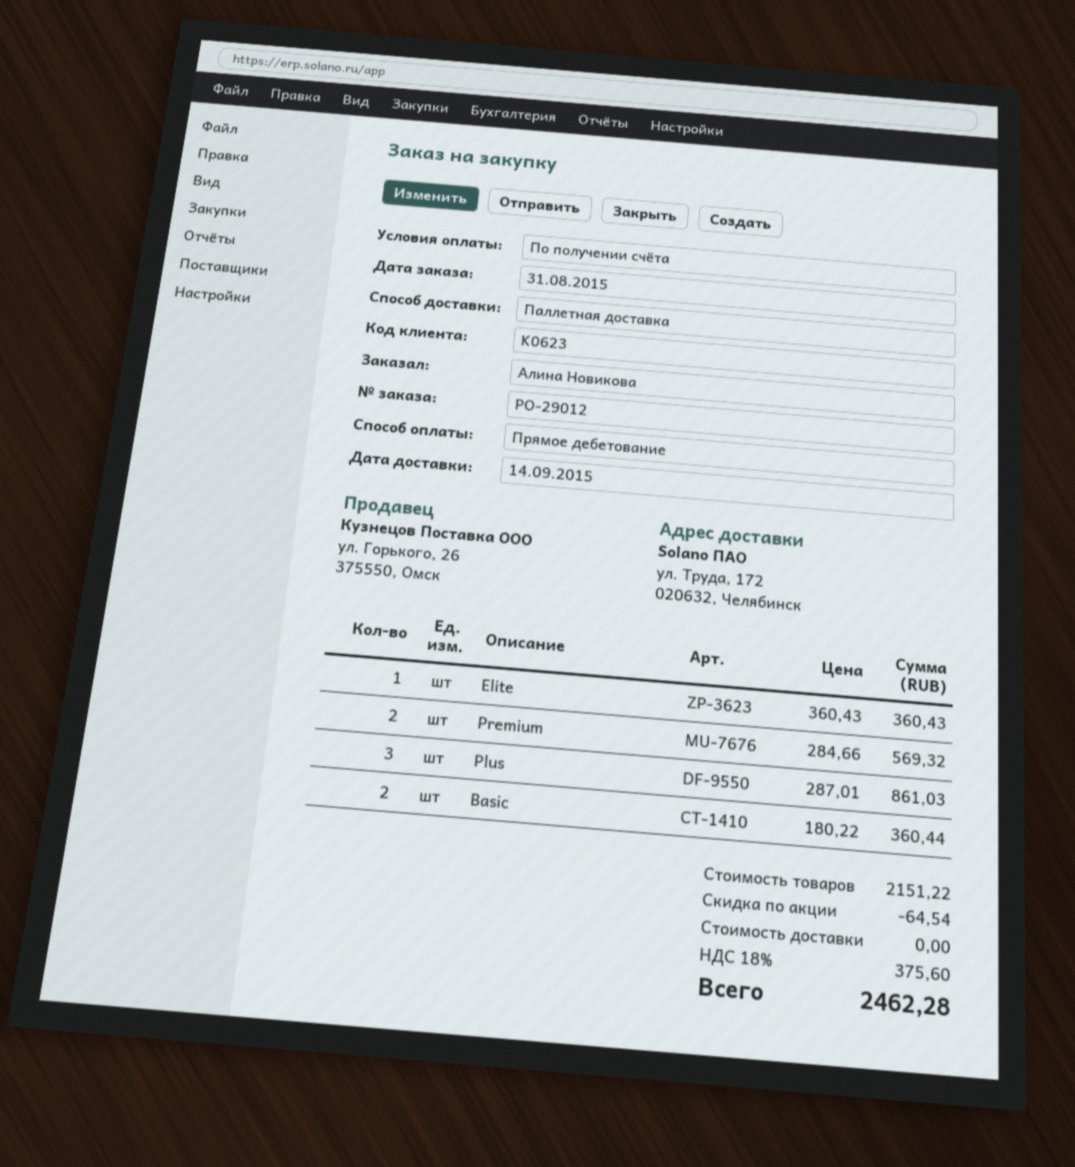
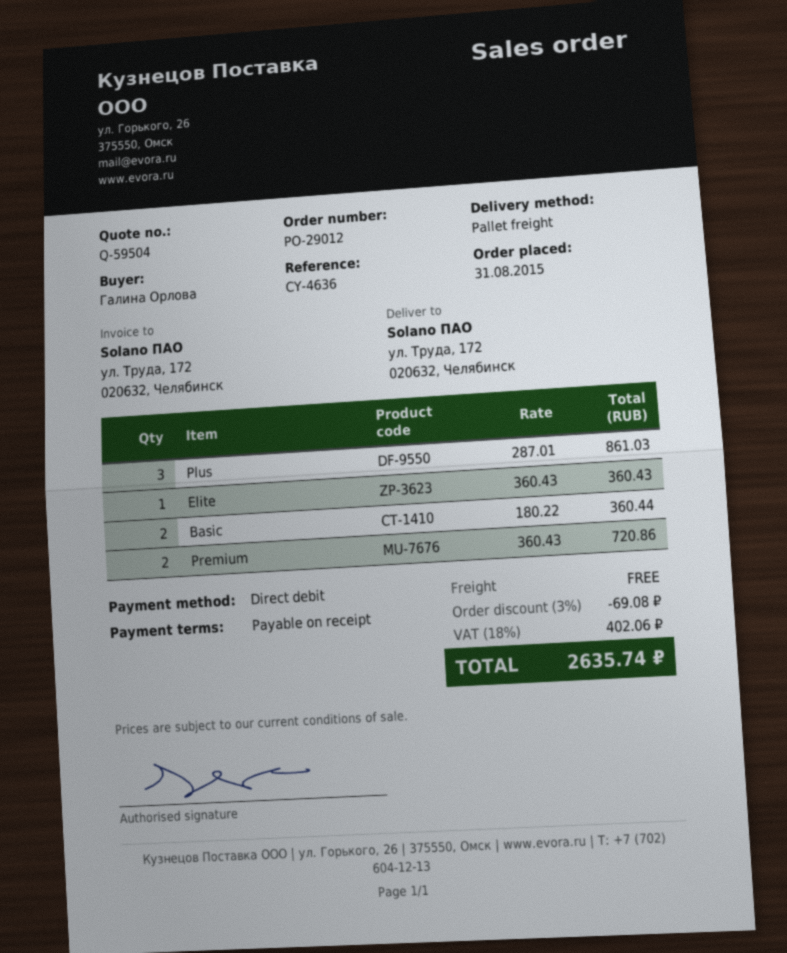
ordered by: Алина Новикова -> Галина Орлова
Premium: 2 x 284.66 = 569.32 -> 2 x 360.43 = 720.86
discount: 64.54 -> 69.08
tax: 18% = 375.60 -> 18% = 402.06
total: 2462.28 -> 2635.74

